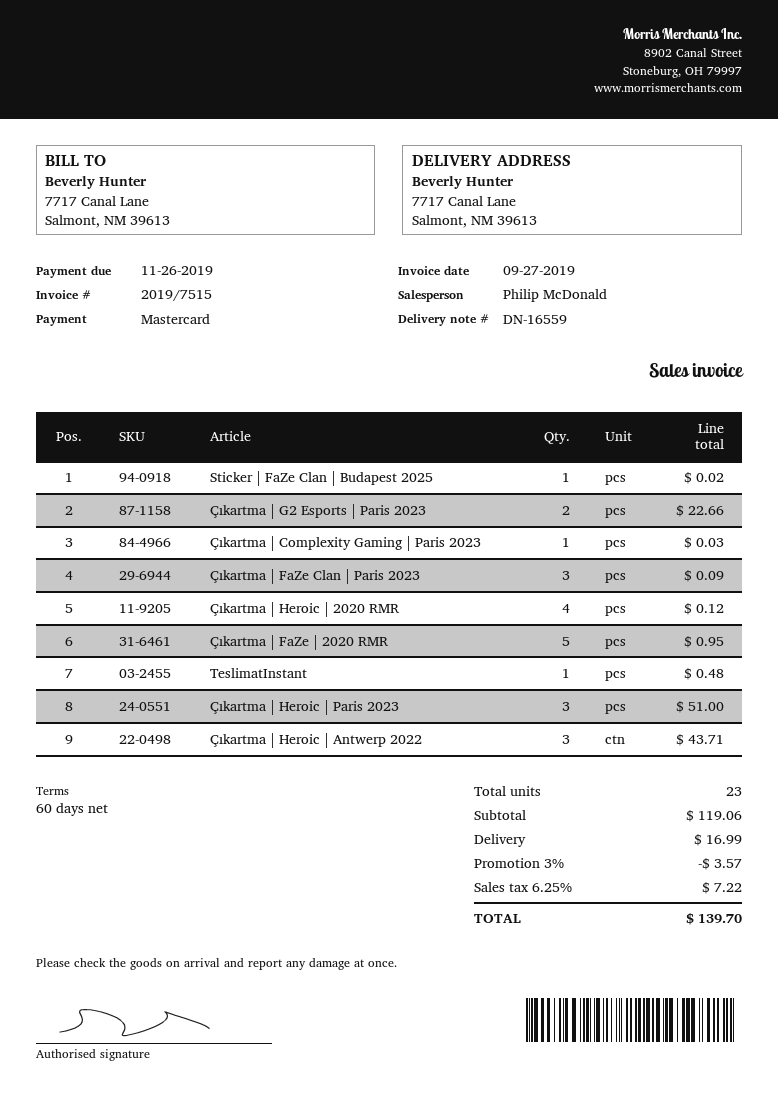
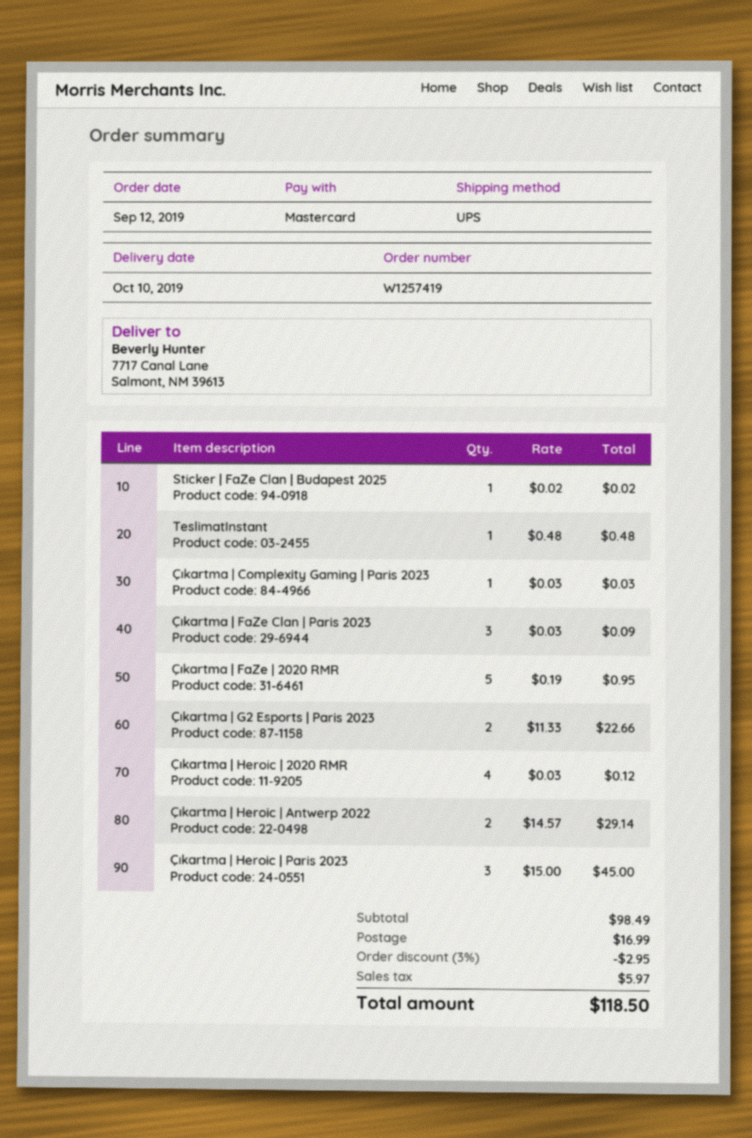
Çıkartma | Heroic | Paris 2023: 3 for 51.00 -> 3 for 45.00
Çıkartma | Heroic | Antwerp 2022: 3 for 43.71 -> 2 for 29.14
subtotal: 119.06 -> 98.49
discount: 3% = 3.57 -> 3% = 2.95
tax: 7.22 -> 5.97
total: 139.70 -> 118.50

